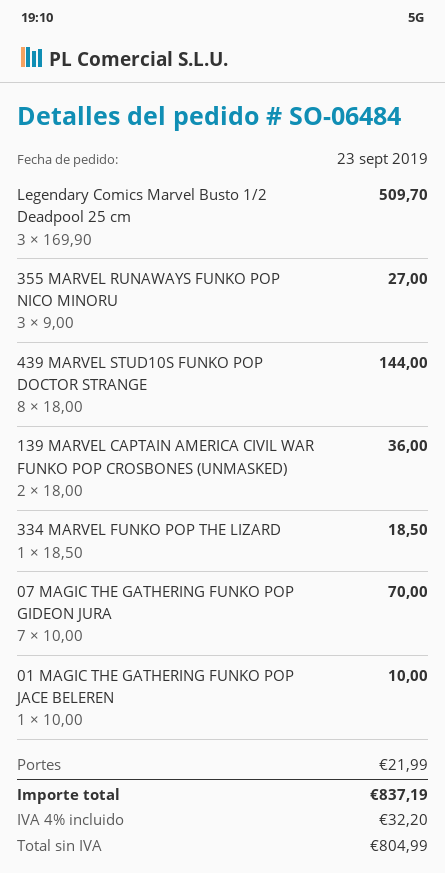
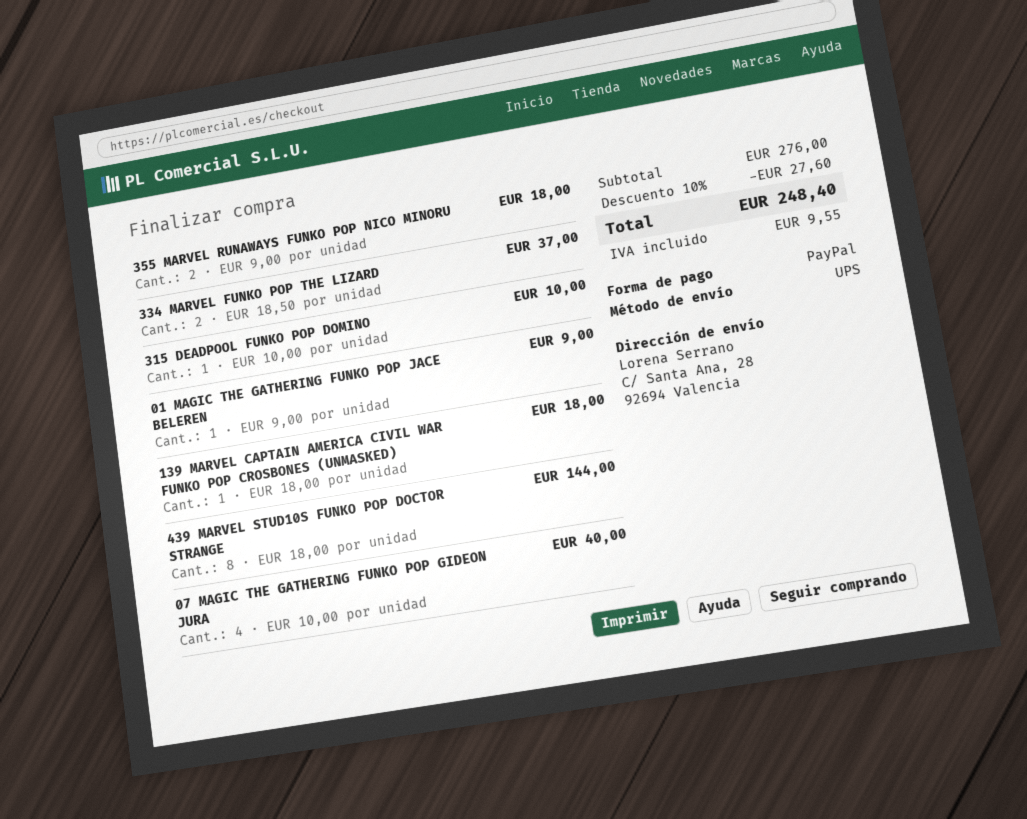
Legendary Comics Marvel Busto 1/2 Deadpool 25 cm: 3 x 169.90 = 509.70 -> none
355 MARVEL RUNAWAYS FUNKO POP NICO MINORU: 3 x 9.00 = 27.00 -> 2 x 9.00 = 18.00
139 MARVEL CAPTAIN AMERICA CIVIL WAR FUNKO POP CROSBONES (UNMASKED): 2 x 18.00 = 36.00 -> 1 x 18.00 = 18.00
334 MARVEL FUNKO POP THE LIZARD: 1 x 18.50 = 18.50 -> 2 x 18.50 = 37.00
07 MAGIC THE GATHERING FUNKO POP GIDEON JURA: 7 x 10.00 = 70.00 -> 4 x 10.00 = 40.00
01 MAGIC THE GATHERING FUNKO POP JACE BELEREN: 1 x 10.00 = 10.00 -> 1 x 9.00 = 9.00
315 DEADPOOL FUNKO POP DOMINO: none -> 1 x 10.00 = 10.00
discount: none -> 10% = 27.60
shipping: 21.99 -> none
tax: 32.20 -> 9.55
total: 837.19 -> 248.40

